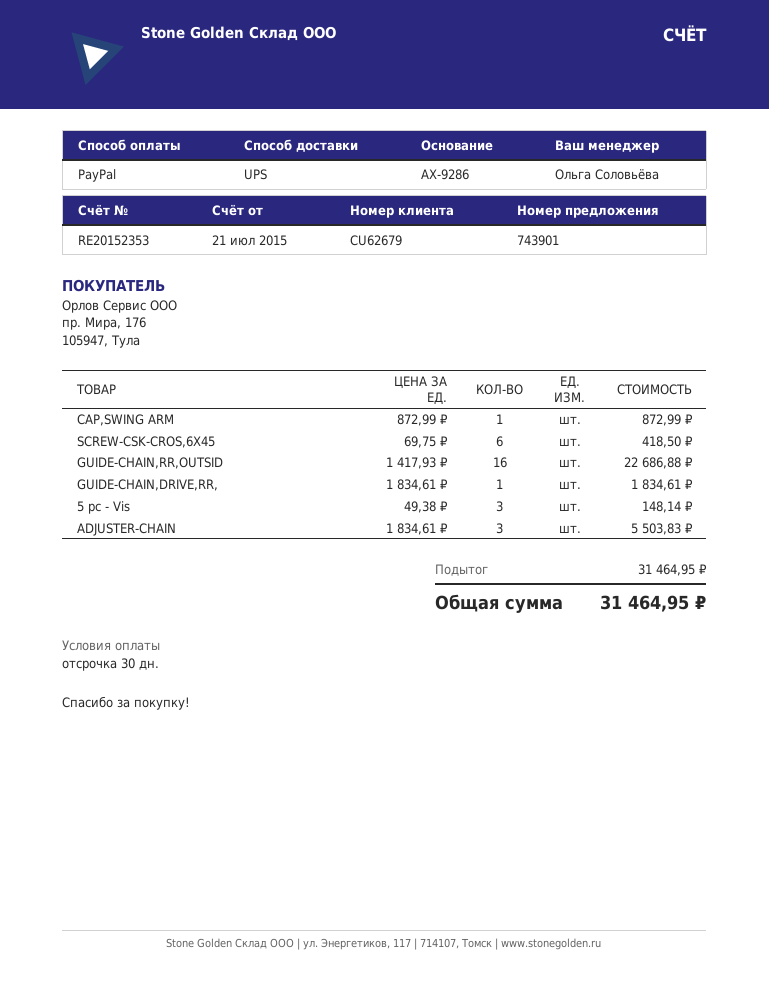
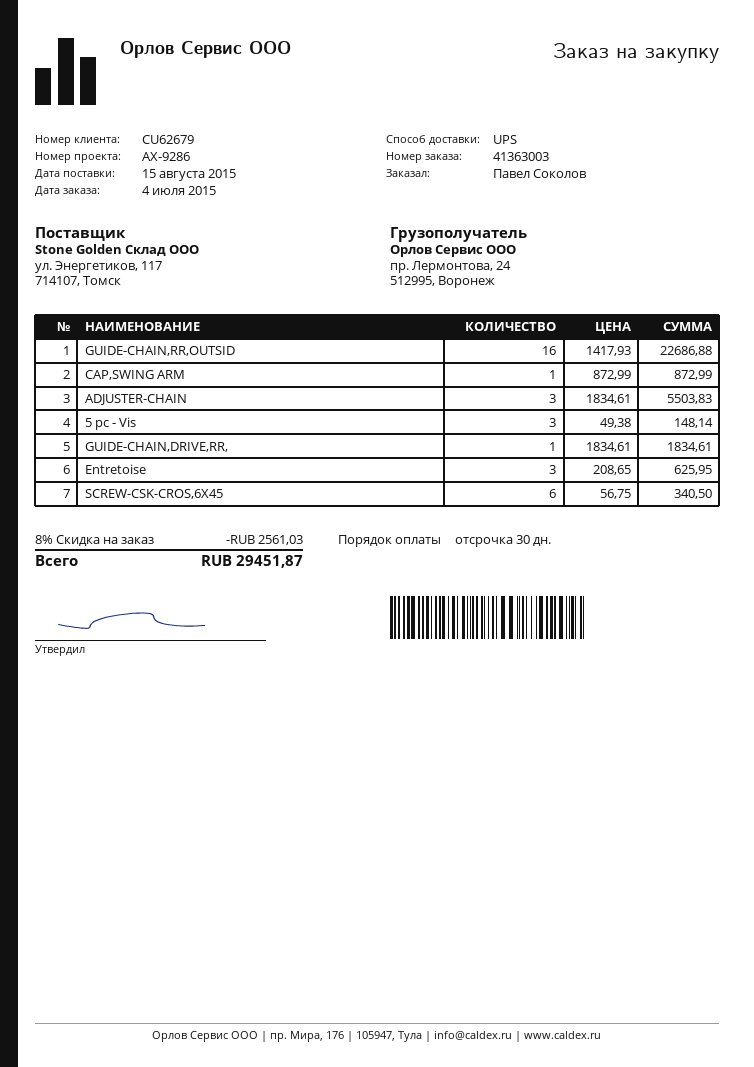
SCREW-CSK-CROS,6X45: 6 x 69.75 = 418.50 -> 6 x 56.75 = 340.50
Entretoise: none -> 3 x 208.65 = 625.95
discount: none -> 8% = 2561.03
total: 31464.95 -> 29451.87

